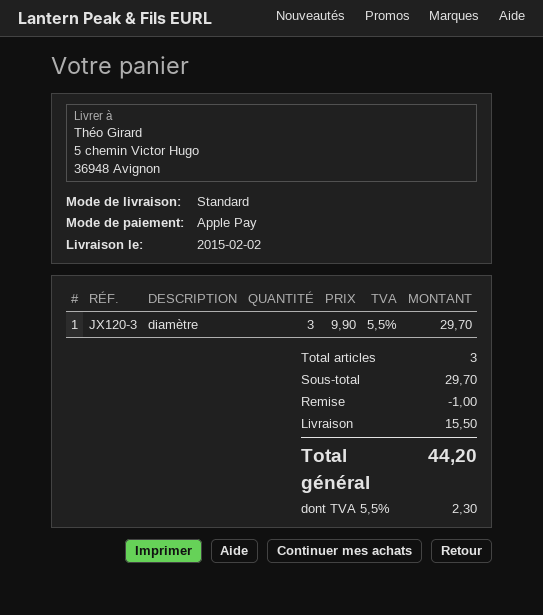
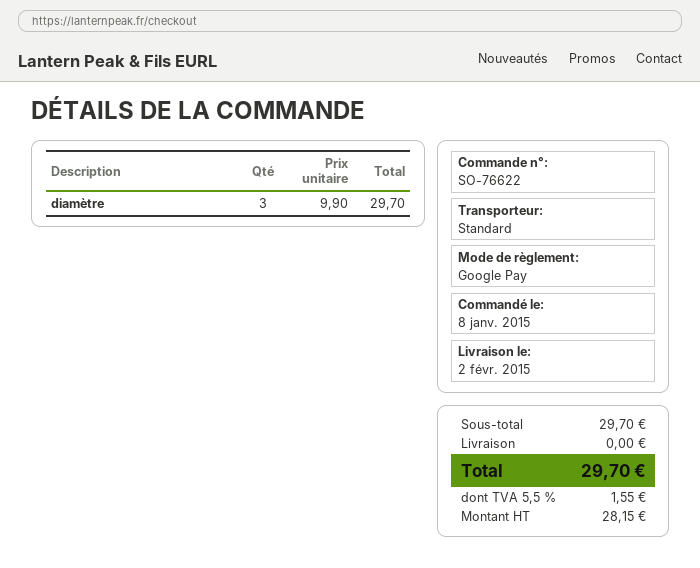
payment method: Apple Pay -> Google Pay
discount: 1.00 -> none
shipping: 15.50 -> 0.00
tax: 5.5% = 2.30 -> 5.5% = 1.55
total: 44.20 -> 29.70

